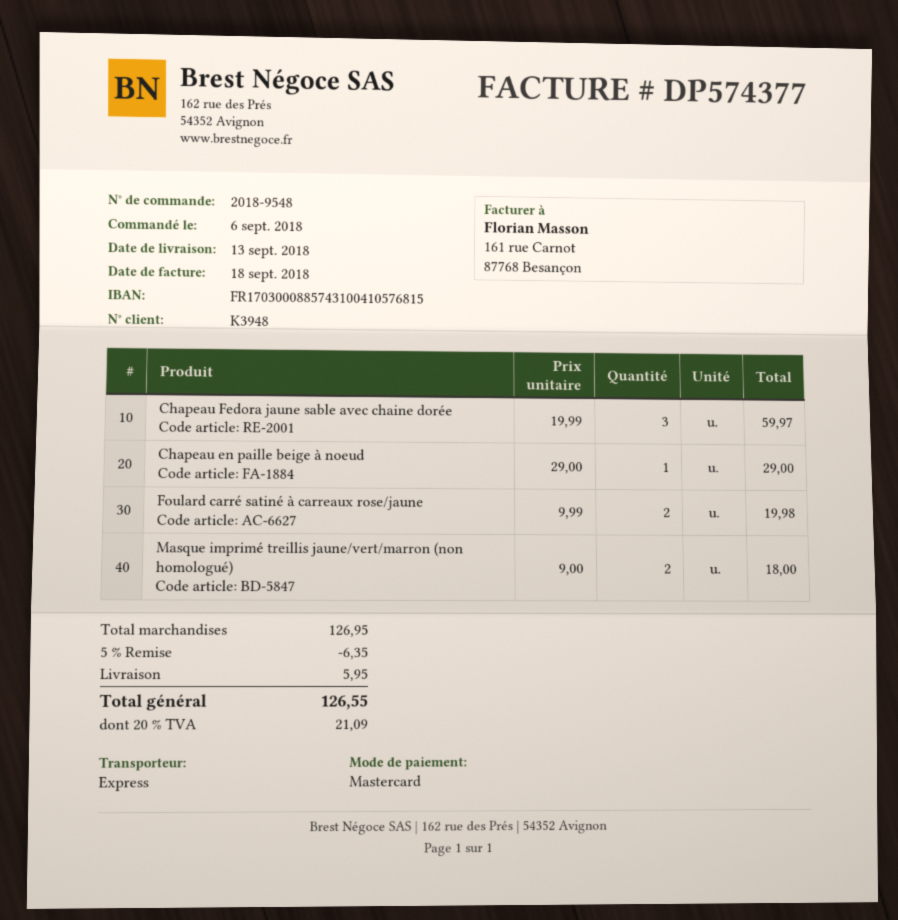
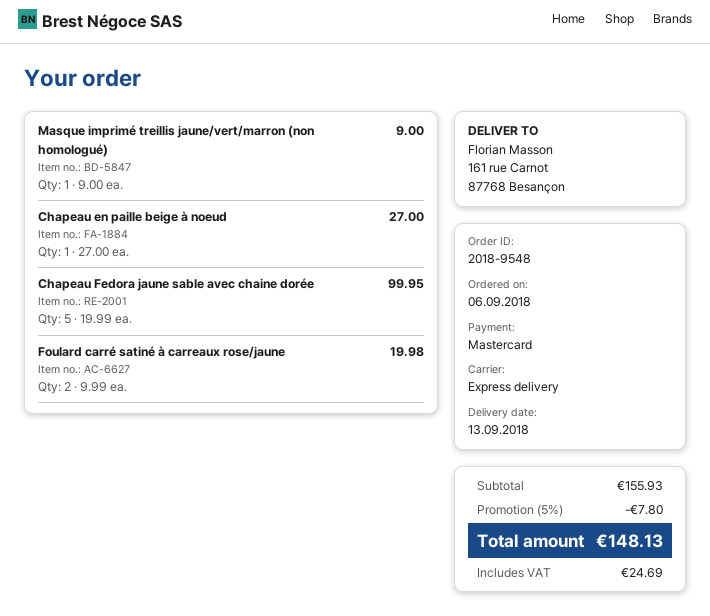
Chapeau Fedora jaune sable avec chaine dorée: 3 x 19.99 = 59.97 -> 5 x 19.99 = 99.95
Chapeau en paille beige à noeud: 1 x 29.00 = 29.00 -> 1 x 27.00 = 27.00
Masque imprimé treillis jaune/vert/marron (non homologué): 2 x 9.00 = 18.00 -> 1 x 9.00 = 9.00
subtotal: 126.95 -> 155.93
discount: 5% = 6.35 -> 5% = 7.80
shipping: 5.95 -> none
tax: 21.09 -> 24.69
total: 126.55 -> 148.13

